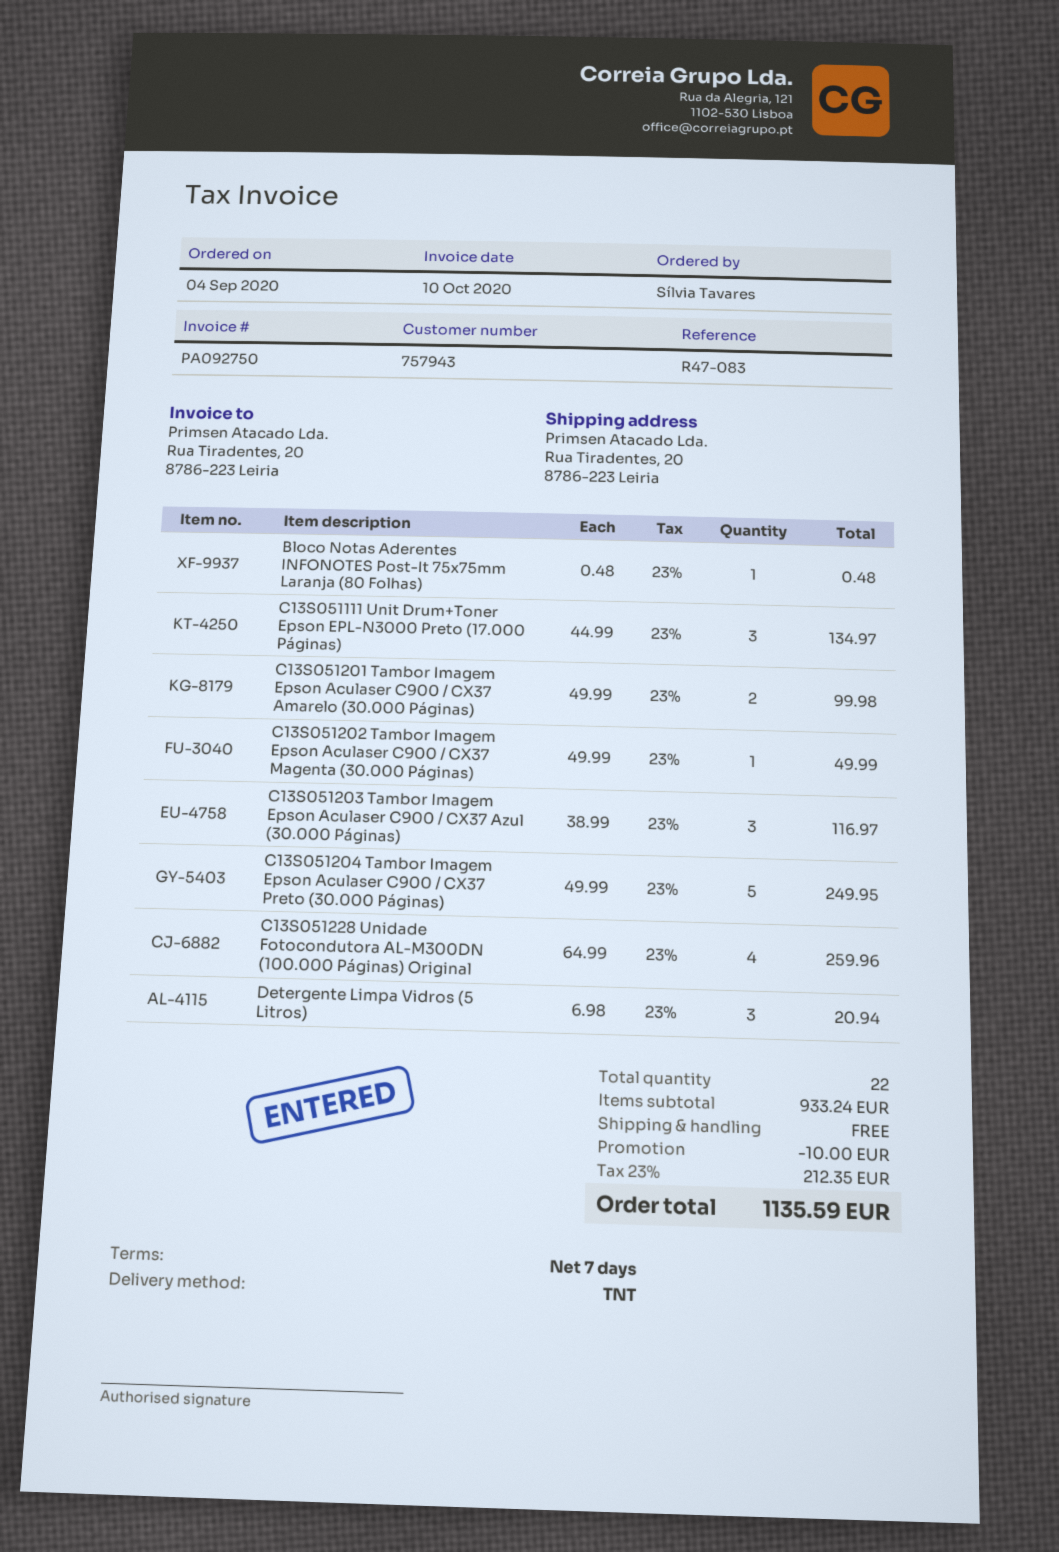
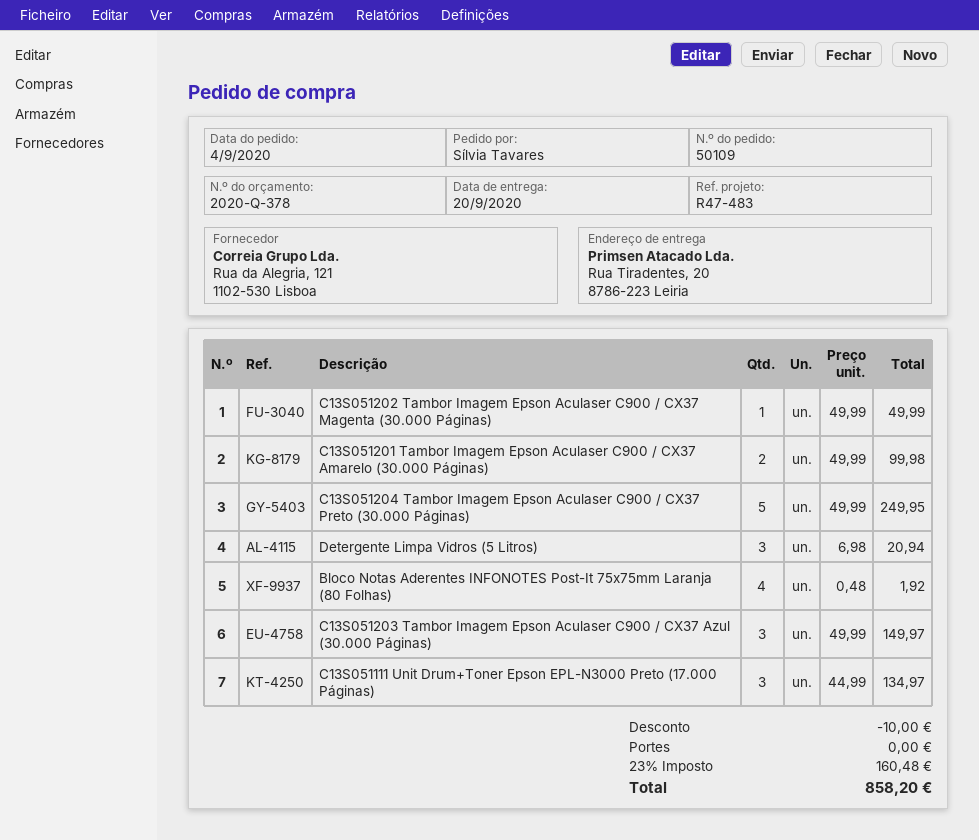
reference: R47-083 -> R47-483
Bloco Notas Aderentes INFONOTES Post-It 75x75mm Laranja (80 Folhas): 1 x 0.48 = 0.48 -> 4 x 0.48 = 1.92
C13S051203 Tambor Imagem Epson Aculaser C900 / CX37 Azul (30.000 Páginas): 3 x 38.99 = 116.97 -> 3 x 49.99 = 149.97
C13S051228 Unidade Fotocondutora AL-M300DN (100.000 Páginas) Original: 4 x 64.99 = 259.96 -> none
tax: 23% = 212.35 -> 23% = 160.48
total: 1135.59 -> 858.20

